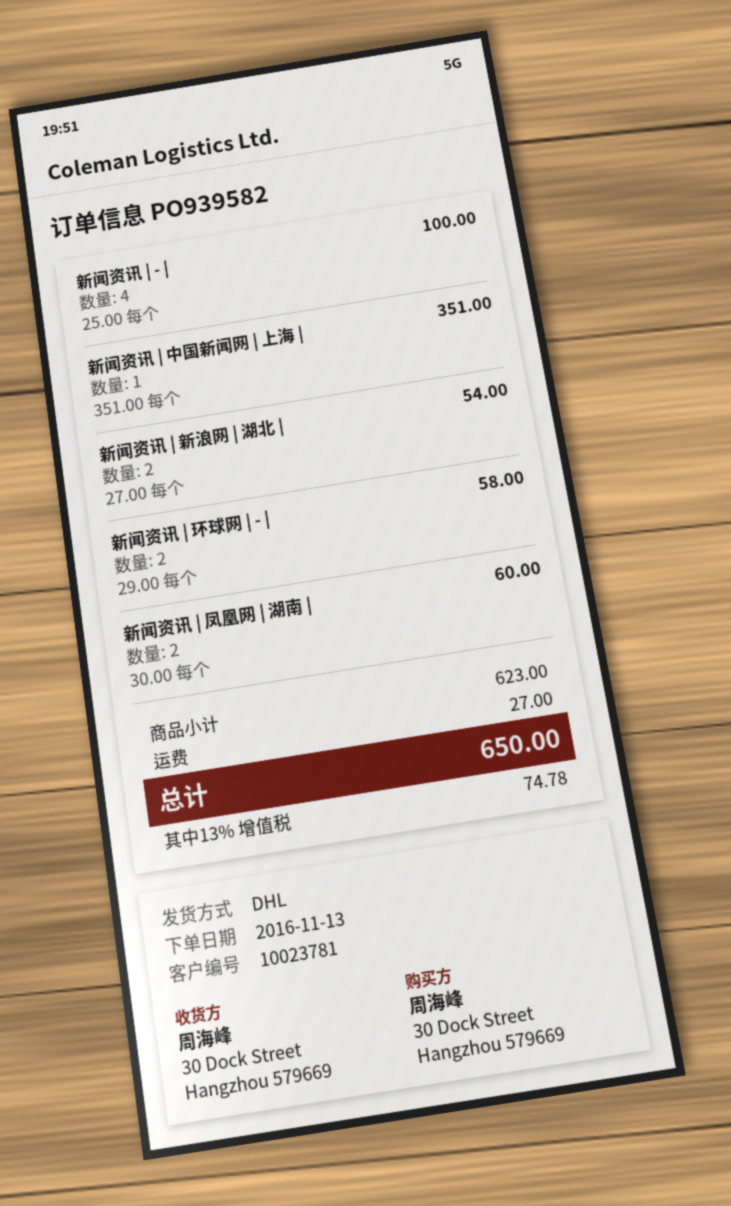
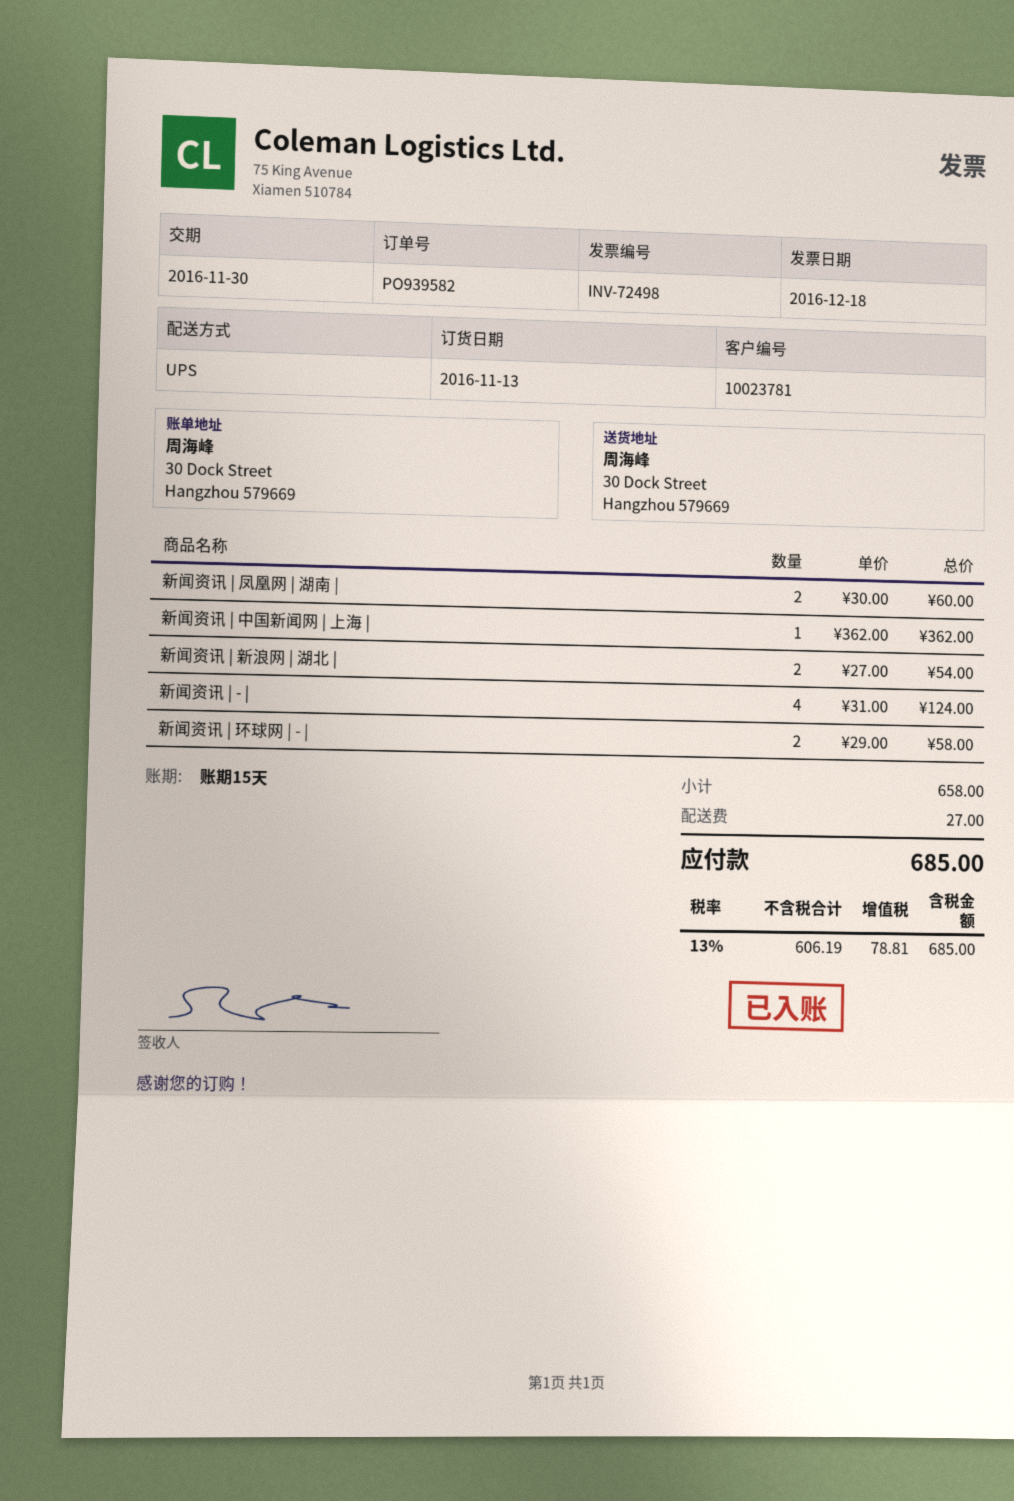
shipping method: DHL -> UPS
新闻资讯 | - |: 4 x 25.00 = 100.00 -> 4 x 31.00 = 124.00
新闻资讯 | 中国新闻网 | 上海 |: 1 x 351.00 = 351.00 -> 1 x 362.00 = 362.00
subtotal: 623.00 -> 658.00
tax: 13% = 74.78 -> 13% = 78.81
total: 650.00 -> 685.00

